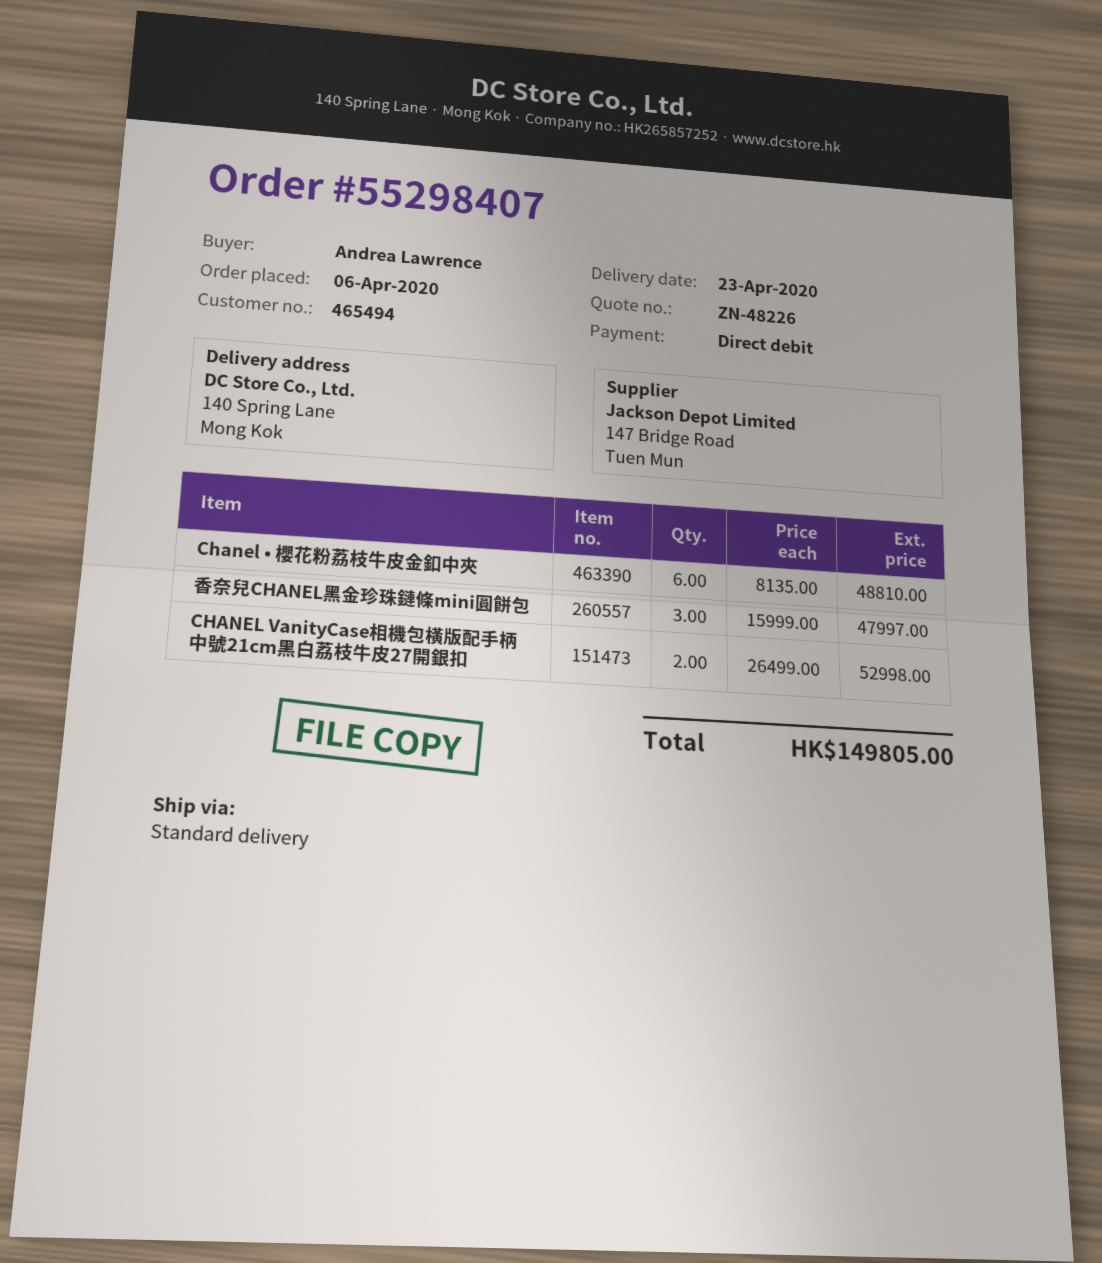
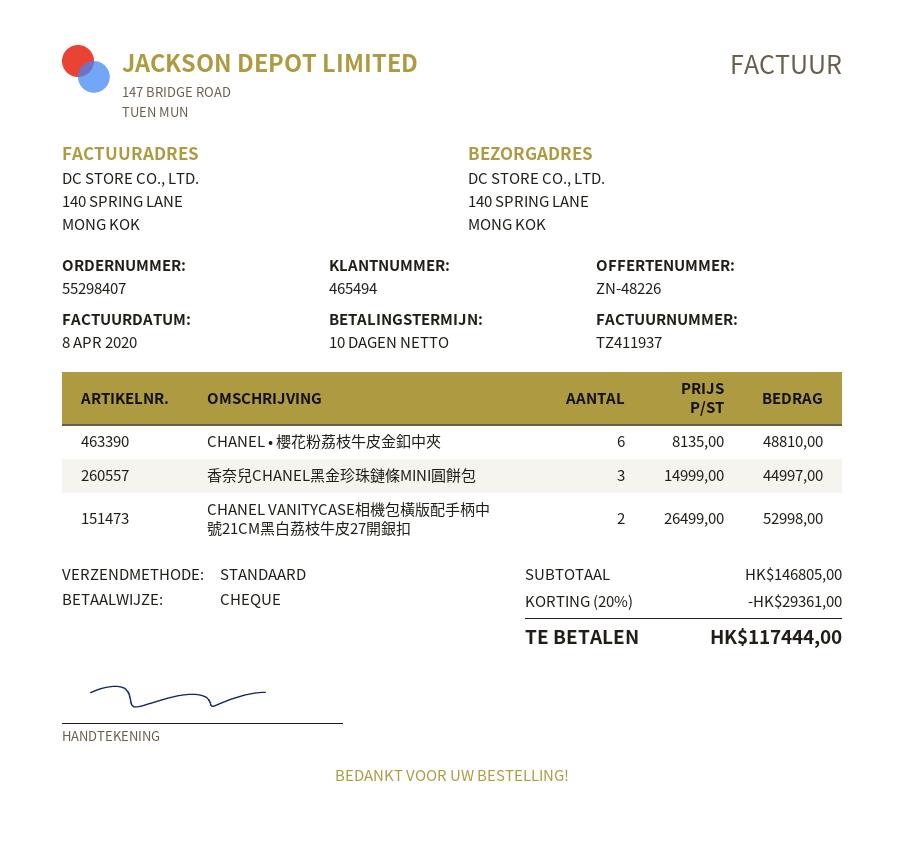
payment method: direct debit -> cheque
香奈兒CHANEL黑金珍珠鏈條mini圓餅包: 3 x 15999.00 = 47997.00 -> 3 x 14999.00 = 44997.00
discount: none -> 20% = 29361.00
total: 149805.00 -> 117444.00

